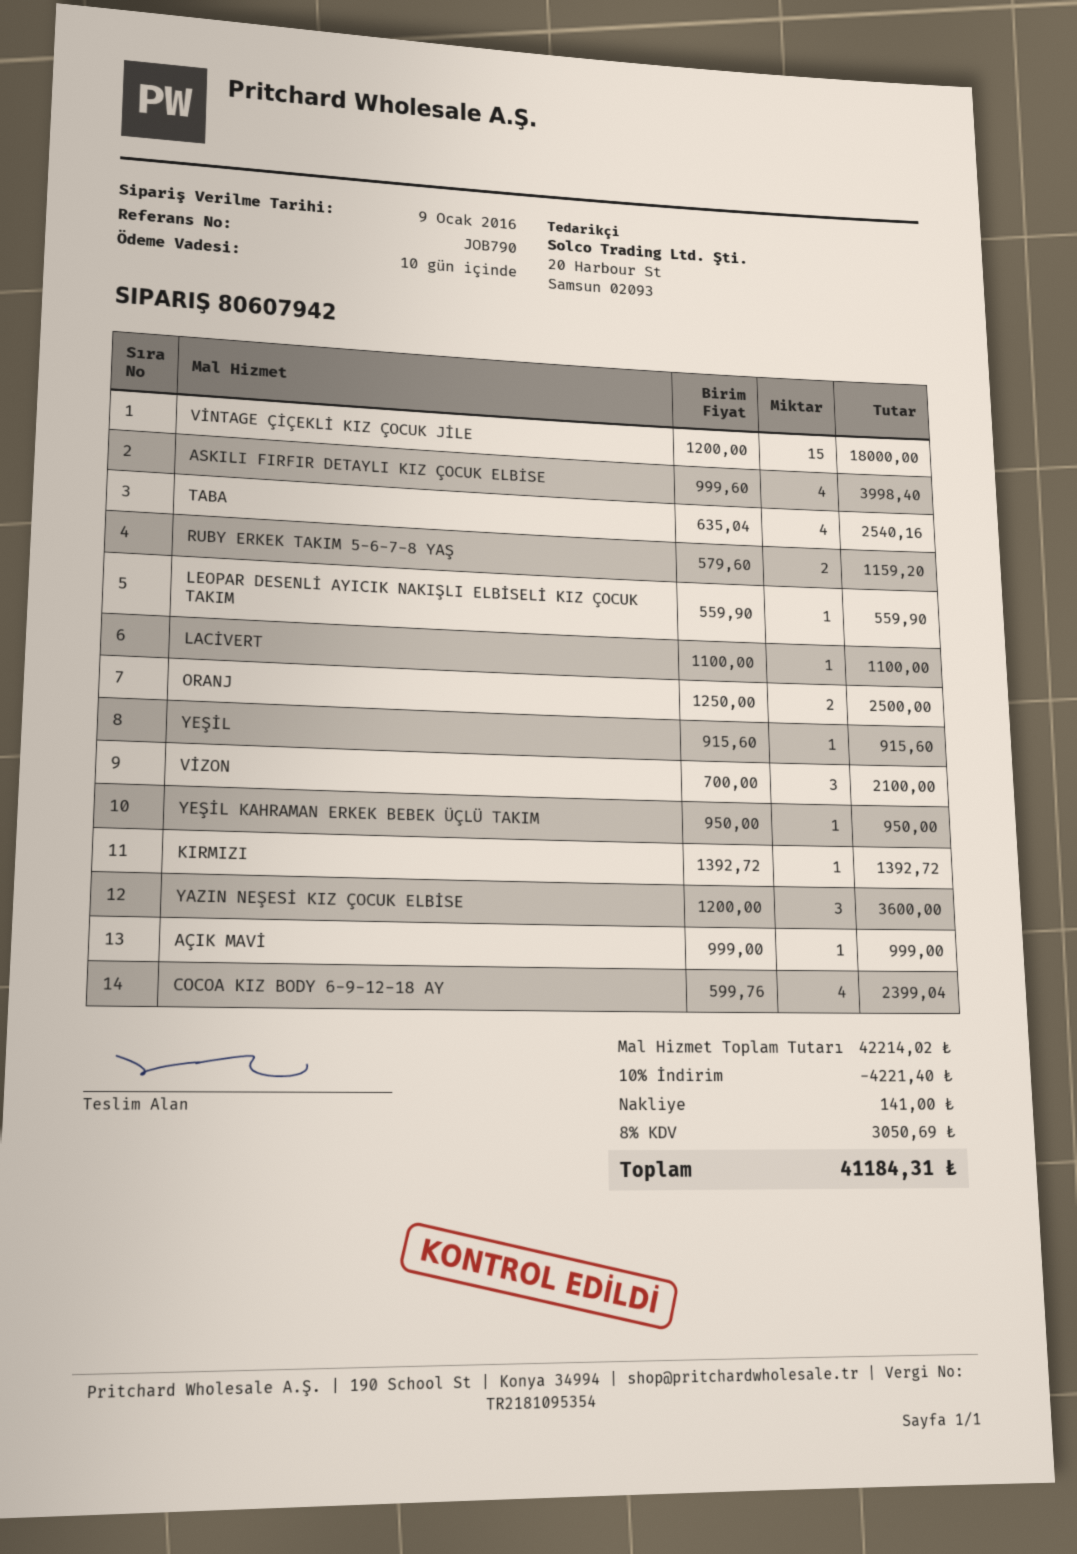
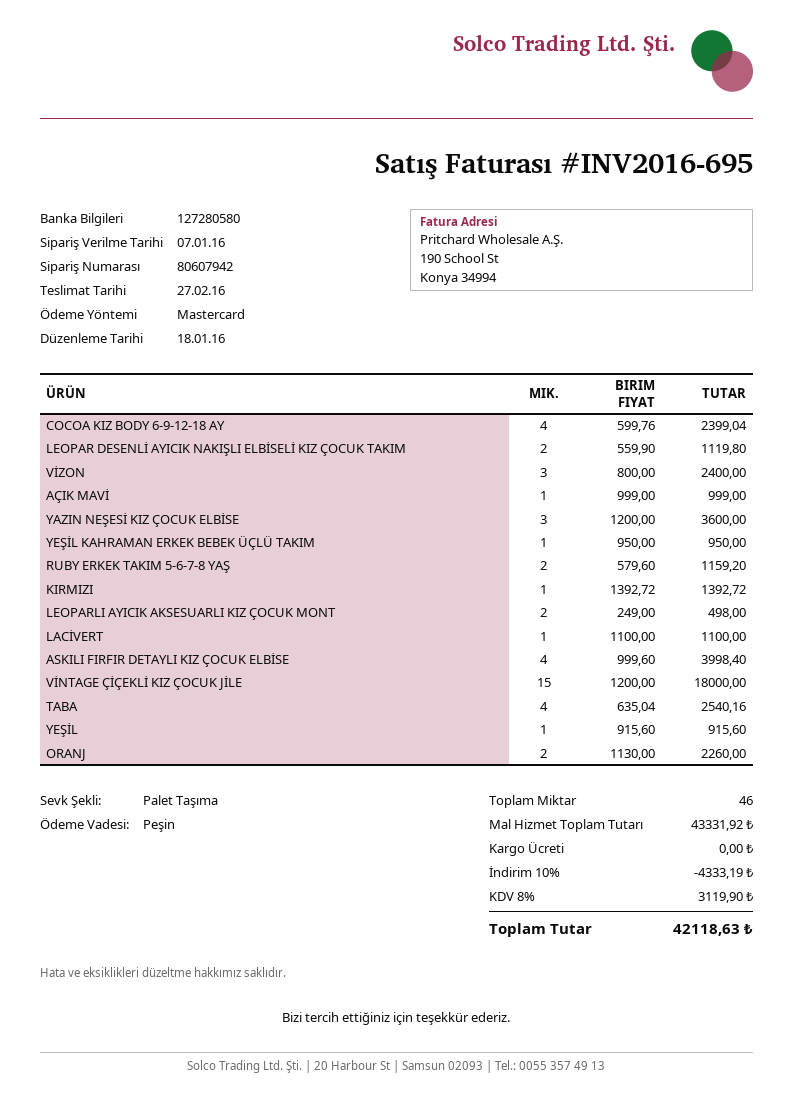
order date: 2016-01-09 -> 2016-01-07
payment terms: 10 days -> on receipt
LEOPAR DESENLİ AYICIK NAKIŞLI ELBİSELİ KIZ ÇOCUK TAKIM: 1 x 559.90 = 559.90 -> 2 x 559.90 = 1119.80
ORANJ: 2 x 1250.00 = 2500.00 -> 2 x 1130.00 = 2260.00
VİZON: 3 x 700.00 = 2100.00 -> 3 x 800.00 = 2400.00
LEOPARLI AYICIK AKSESUARLI KIZ ÇOCUK MONT: none -> 2 x 249.00 = 498.00
subtotal: 42214.02 -> 43331.92
discount: 10% = 4221.40 -> 10% = 4333.19
shipping: 141.00 -> 0.00
tax: 8% = 3050.69 -> 8% = 3119.90
total: 41184.31 -> 42118.63

